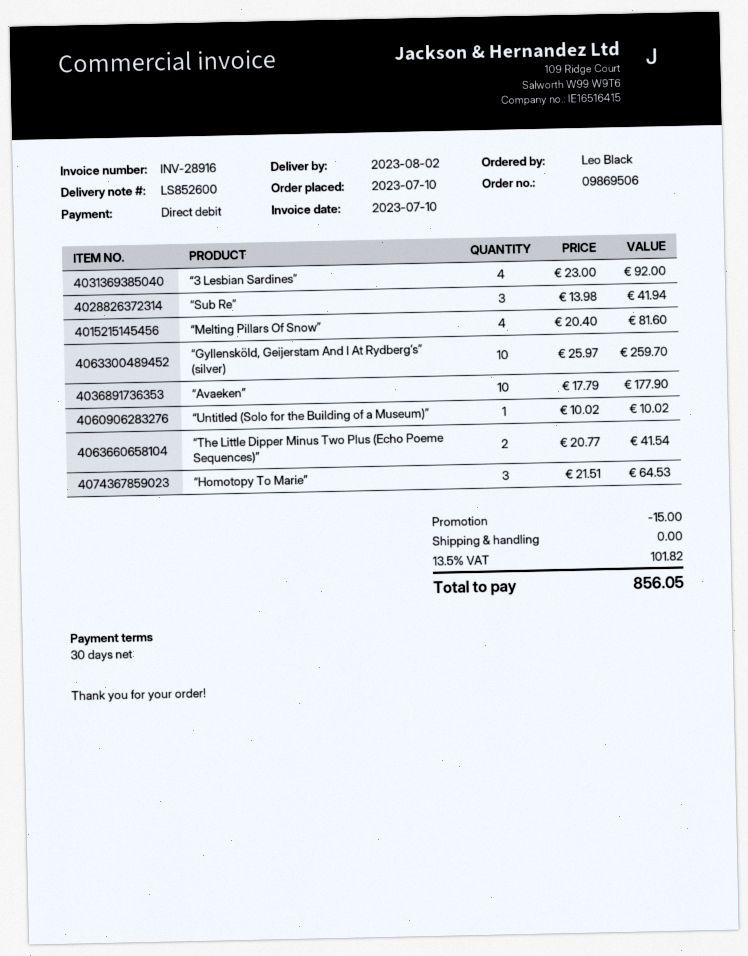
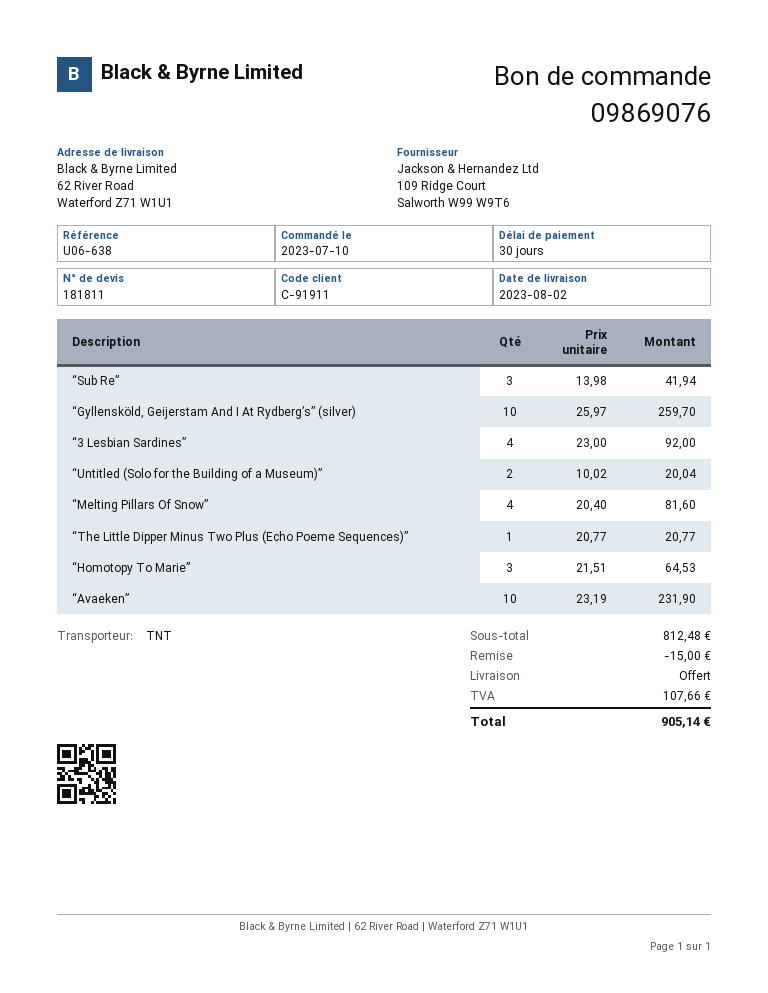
order number: 09869506 -> 09869076
“Avaeken”: 10 x 17.79 = 177.90 -> 10 x 23.19 = 231.90
“Untitled (Solo for the Building of a Museum)”: 1 x 10.02 = 10.02 -> 2 x 10.02 = 20.04
“The Little Dipper Minus Two Plus (Echo Poeme Sequences)”: 2 x 20.77 = 41.54 -> 1 x 20.77 = 20.77
tax: 101.82 -> 107.66
total: 856.05 -> 905.14

